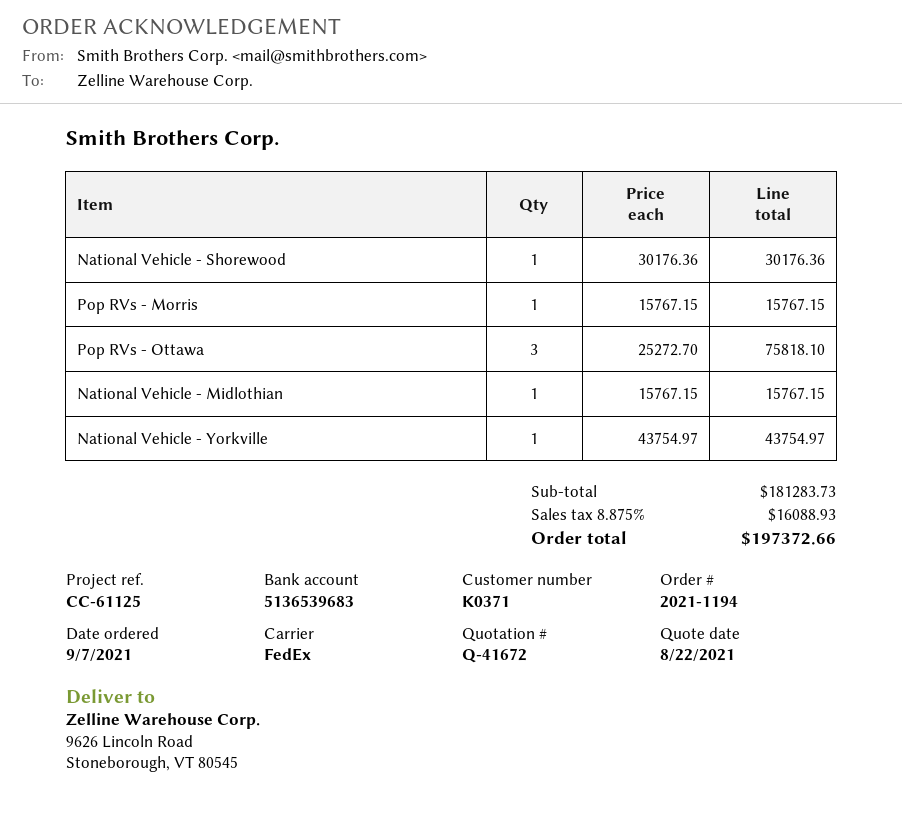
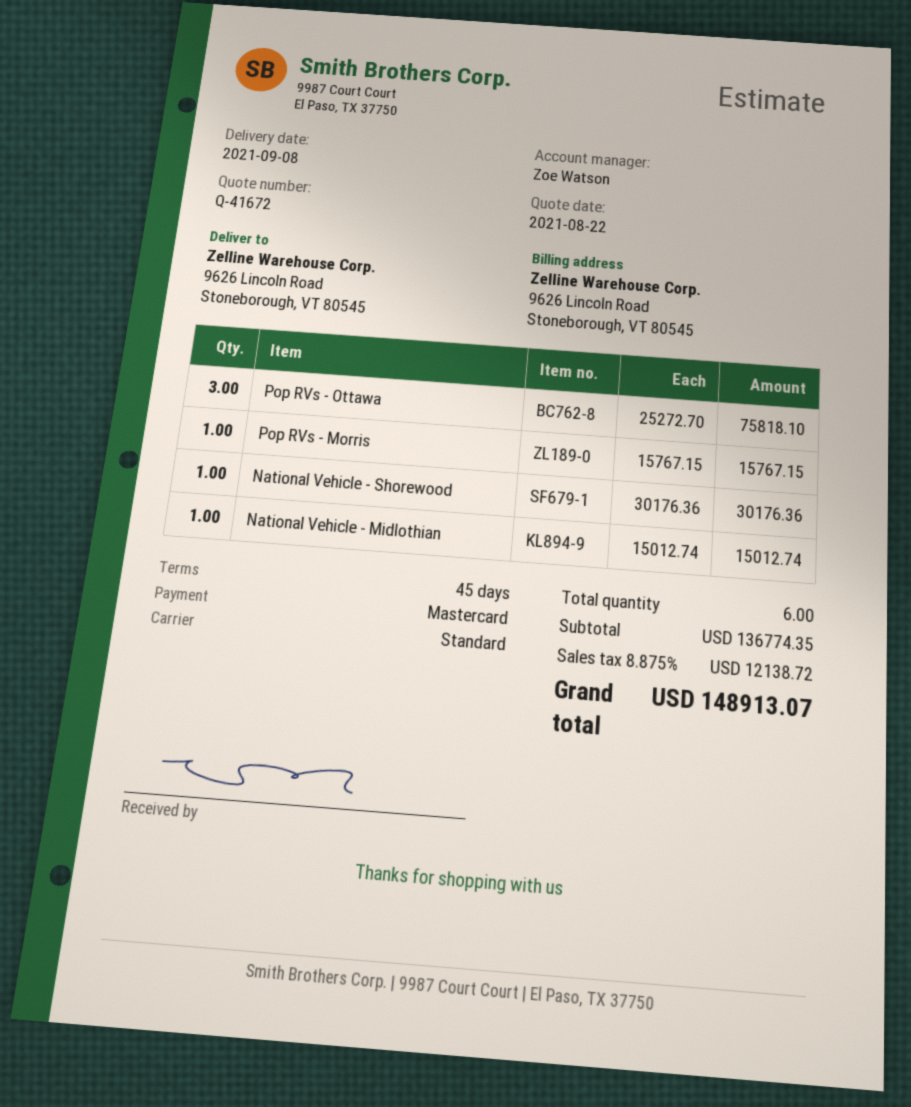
shipping method: FedEx -> standard
National Vehicle - Midlothian: 1 x 15767.15 = 15767.15 -> 1 x 15012.74 = 15012.74
National Vehicle - Yorkville: 1 x 43754.97 = 43754.97 -> none
subtotal: 181283.73 -> 136774.35
tax: 8.875% = 16088.93 -> 8.875% = 12138.72
total: 197372.66 -> 148913.07

